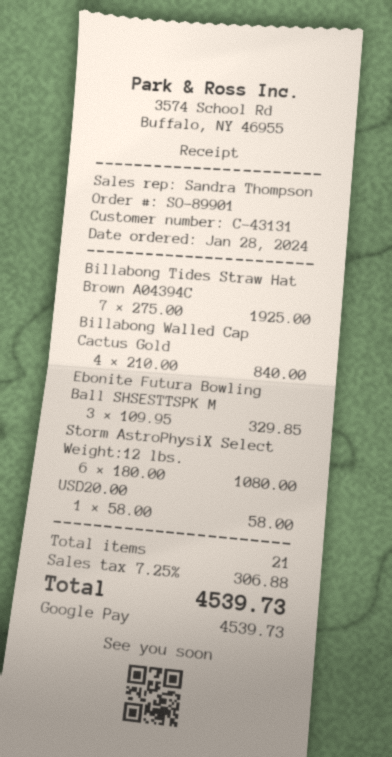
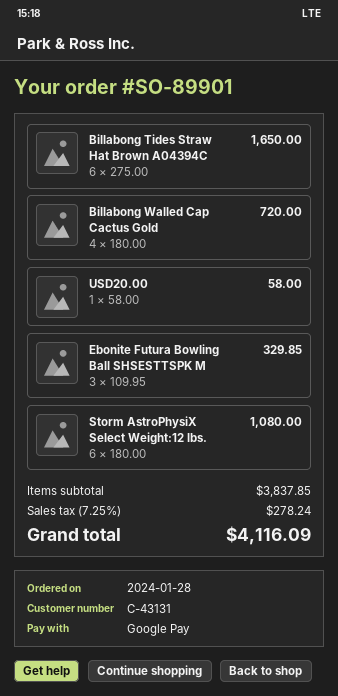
Billabong Tides Straw Hat Brown A04394C: 7 x 275.00 = 1925.00 -> 6 x 275.00 = 1650.00
Billabong Walled Cap Cactus Gold: 4 x 210.00 = 840.00 -> 4 x 180.00 = 720.00
tax: 7.25% = 306.88 -> 7.25% = 278.24
total: 4539.73 -> 4116.09

